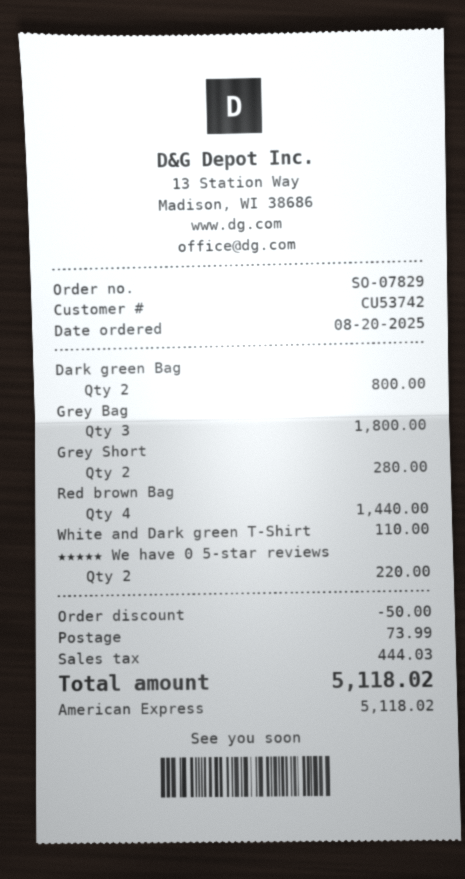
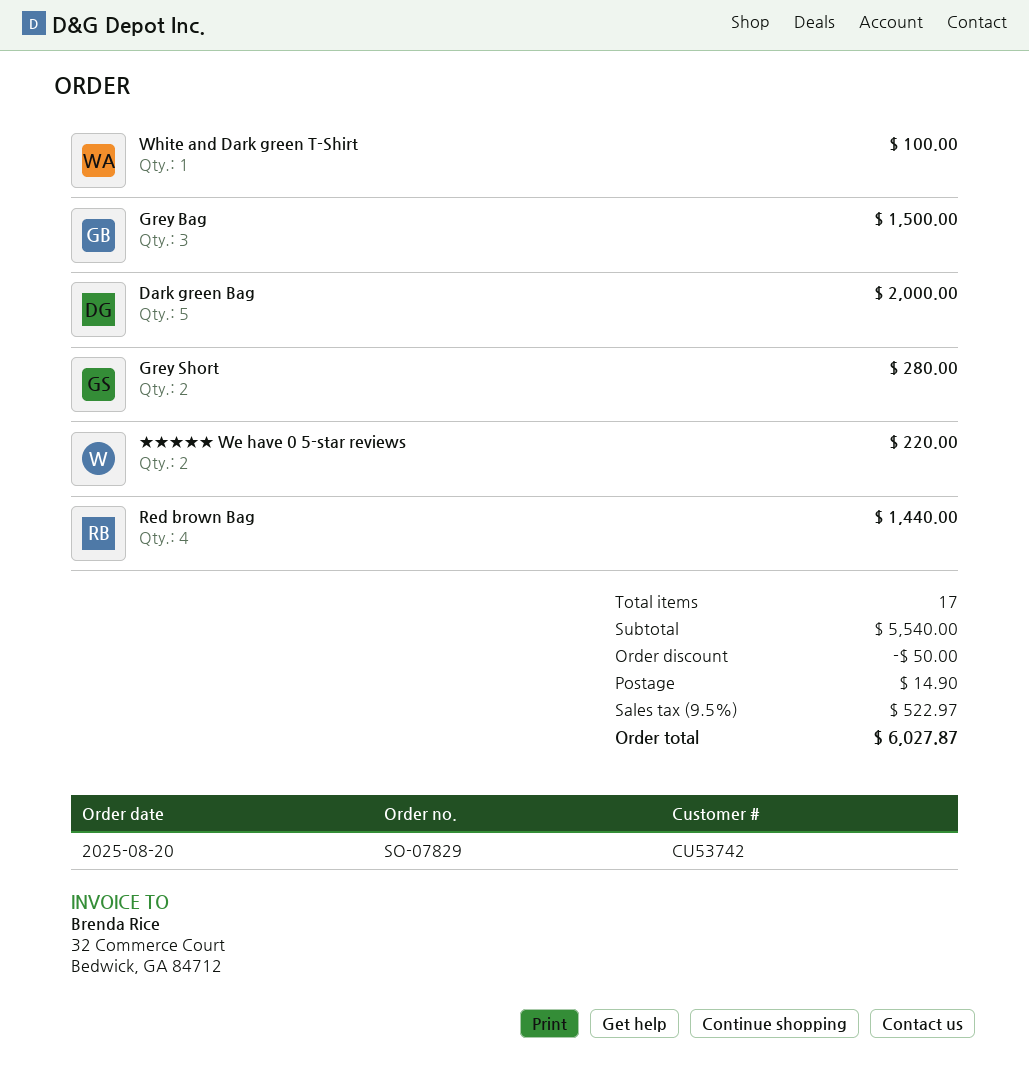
Dark green Bag: 2 for 800.00 -> 5 for 2000.00
Grey Bag: 3 for 1800.00 -> 3 for 1500.00
White and Dark green T-Shirt: 1 for 110.00 -> 1 for 100.00
shipping: 73.99 -> 14.90
tax: 444.03 -> 522.97
total: 5118.02 -> 6027.87

